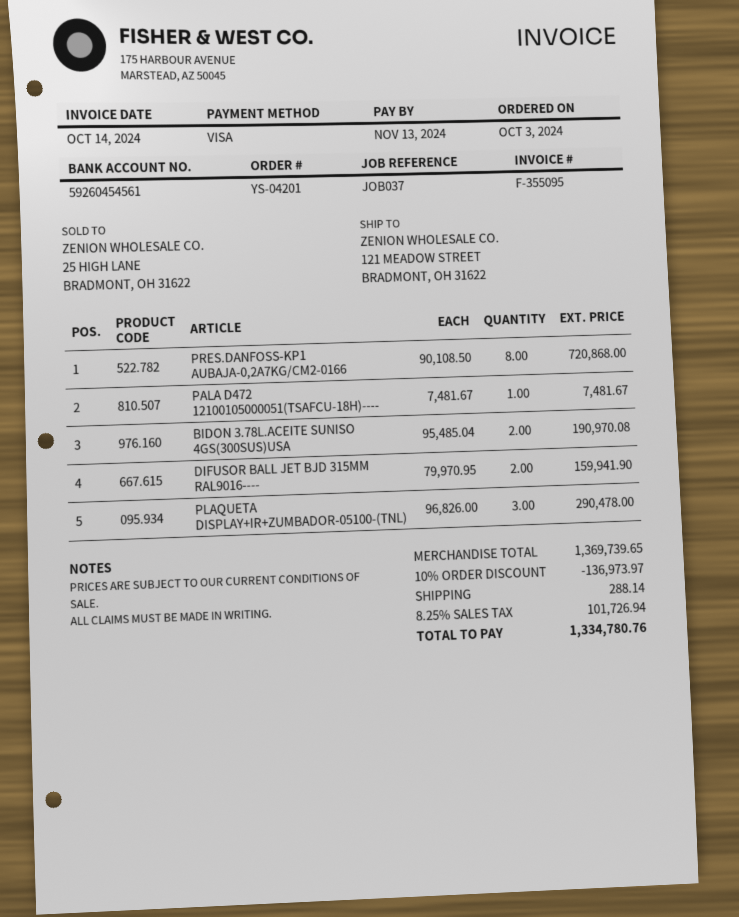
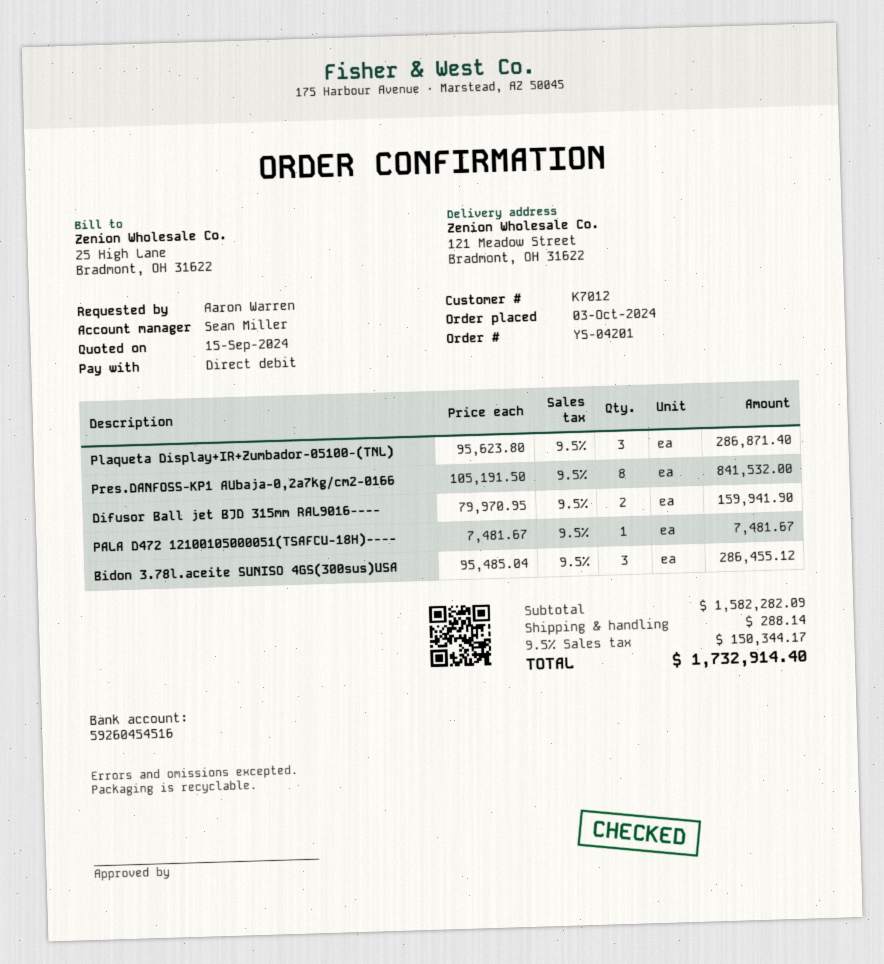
payment method: Visa -> direct debit
bank account: 59260454561 -> 59260454516
PRES.DANFOSS-KP1 AUBAJA-0,2A7KG/CM2-0166: 8 x 90108.50 = 720868.00 -> 8 x 105191.50 = 841532.00
BIDON 3.78L.ACEITE SUNISO 4GS(300SUS)USA: 2 x 95485.04 = 190970.08 -> 3 x 95485.04 = 286455.12
PLAQUETA DISPLAY+IR+ZUMBADOR-05100-(TNL): 3 x 96826.00 = 290478.00 -> 3 x 95623.80 = 286871.40
subtotal: 1369739.65 -> 1582282.09
discount: 10% = 136973.97 -> none
tax: 8.25% = 101726.94 -> 9.5% = 150344.17
total: 1334780.76 -> 1732914.40

